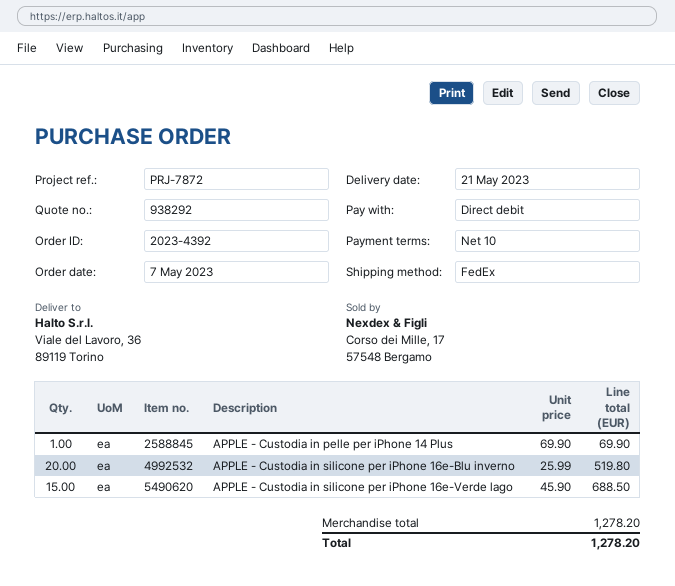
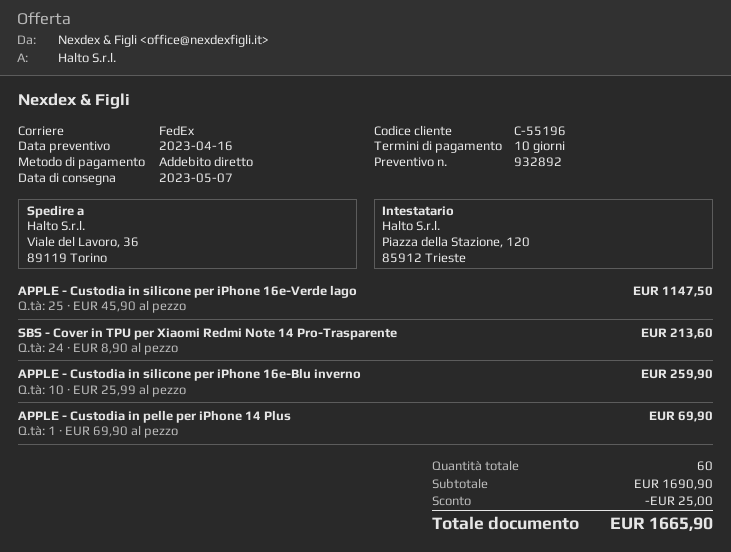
quote number: 938292 -> 932892
delivery date: 2023-05-21 -> 2023-05-07
APPLE - Custodia in silicone per iPhone 16e-Blu inverno: 20 x 25.99 = 519.80 -> 10 x 25.99 = 259.90
APPLE - Custodia in silicone per iPhone 16e-Verde lago: 15 x 45.90 = 688.50 -> 25 x 45.90 = 1147.50
SBS - Cover in TPU per Xiaomi Redmi Note 14 Pro-Trasparente: none -> 24 x 8.90 = 213.60
subtotal: 1278.20 -> 1690.90
discount: none -> 25.00
total: 1278.20 -> 1665.90

